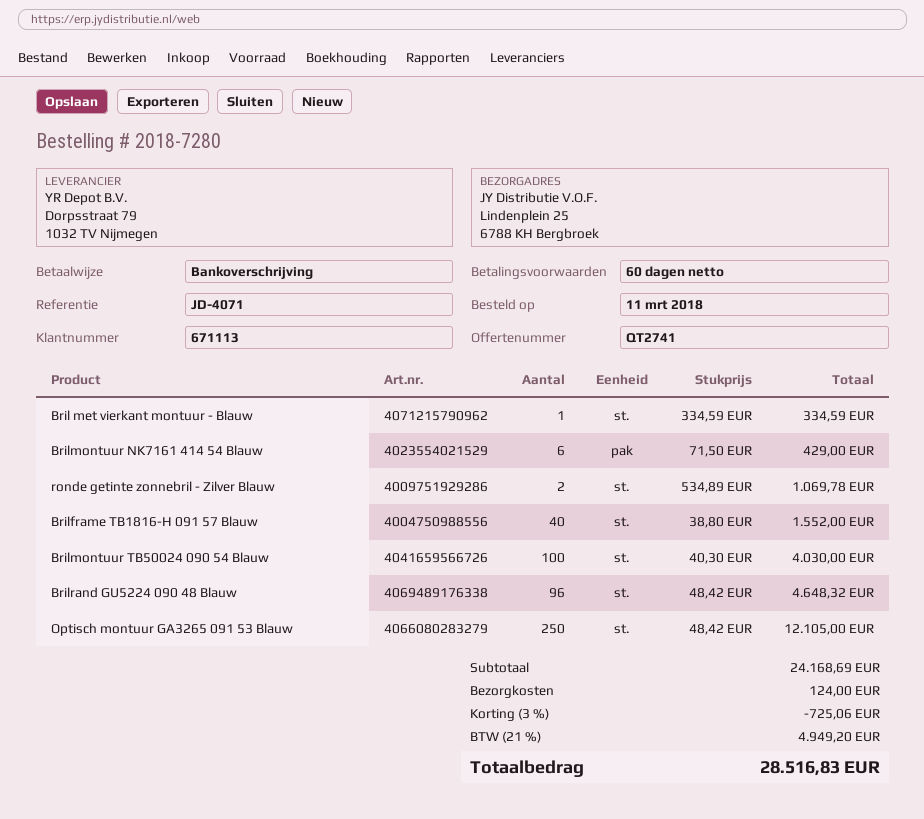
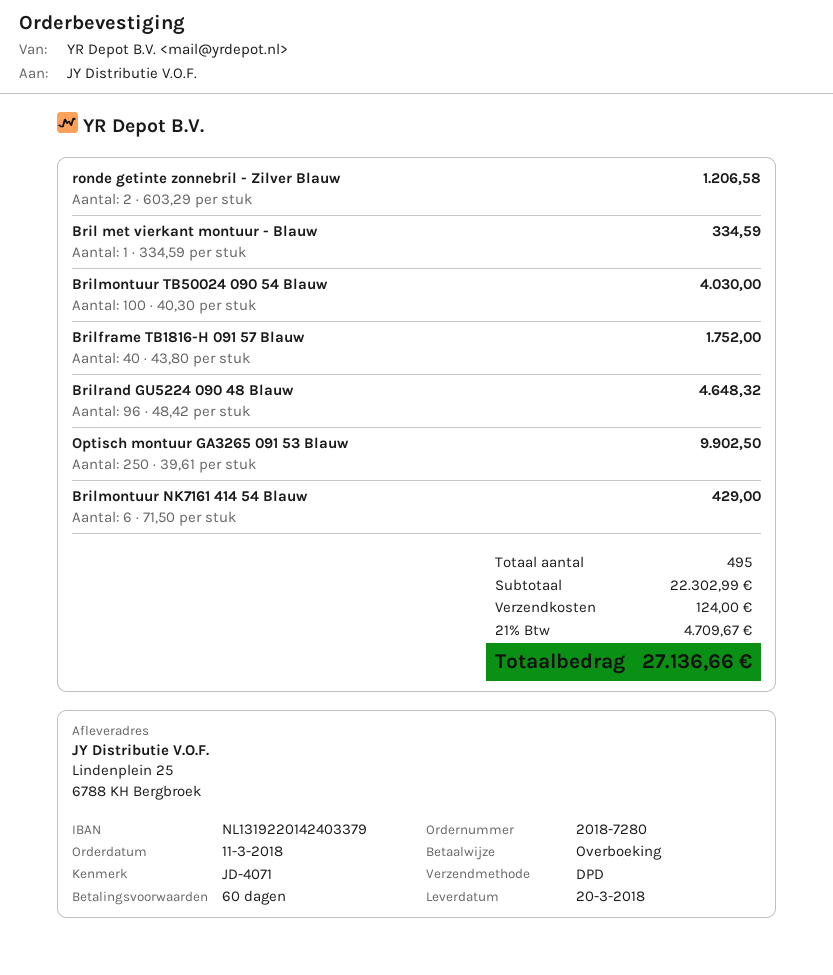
ronde getinte zonnebril - Zilver Blauw: 2 x 534.89 = 1069.78 -> 2 x 603.29 = 1206.58
Brilframe TB1816-H 091 57 Blauw: 40 x 38.80 = 1552.00 -> 40 x 43.80 = 1752.00
Optisch montuur GA3265 091 53 Blauw: 250 x 48.42 = 12105.00 -> 250 x 39.61 = 9902.50
subtotal: 24168.69 -> 22302.99
discount: 3% = 725.06 -> none
tax: 21% = 4949.20 -> 21% = 4709.67
total: 28516.83 -> 27136.66

